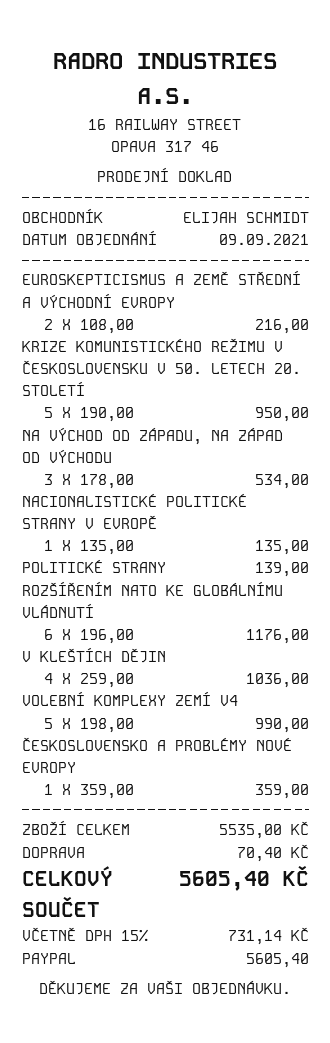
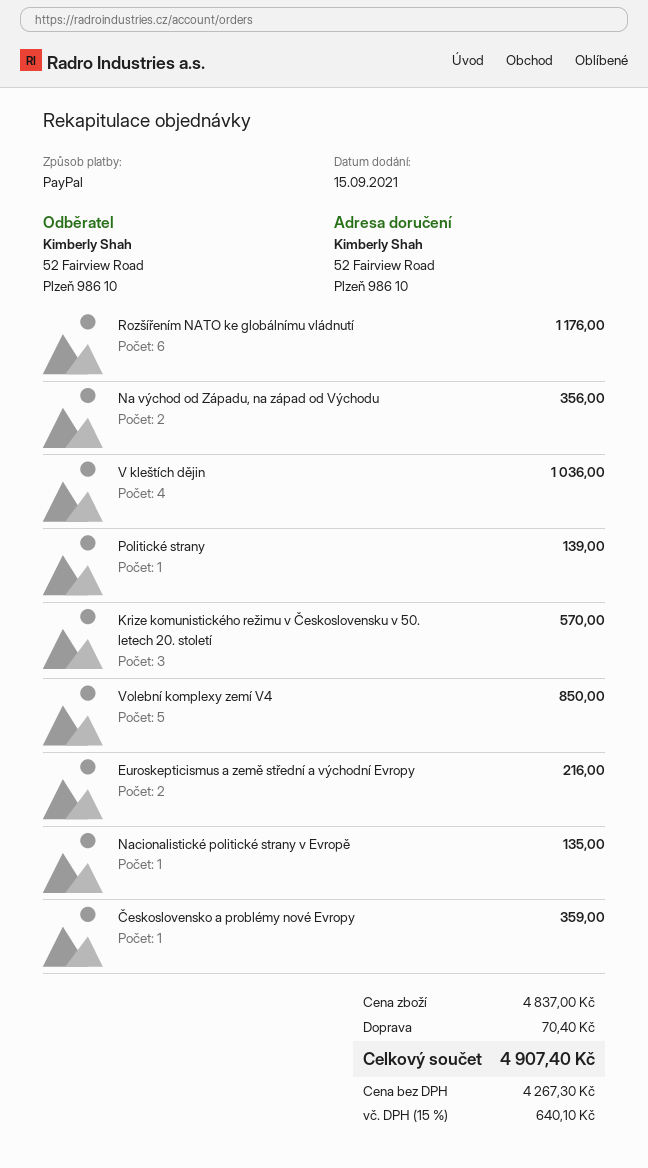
KRIZE KOMUNISTICKÉHO REŽIMU V ČESKOSLOVENSKU V 50. LETECH 20. STOLETÍ: 5 for 950.00 -> 3 for 570.00
NA VÝCHOD OD ZÁPADU, NA ZÁPAD OD VÝCHODU: 3 for 534.00 -> 2 for 356.00
VOLEBNÍ KOMPLEXY ZEMÍ V4: 5 for 990.00 -> 5 for 850.00
subtotal: 5535.00 -> 4837.00
tax: 15% = 731.14 -> 15% = 640.10
total: 5605.40 -> 4907.40

